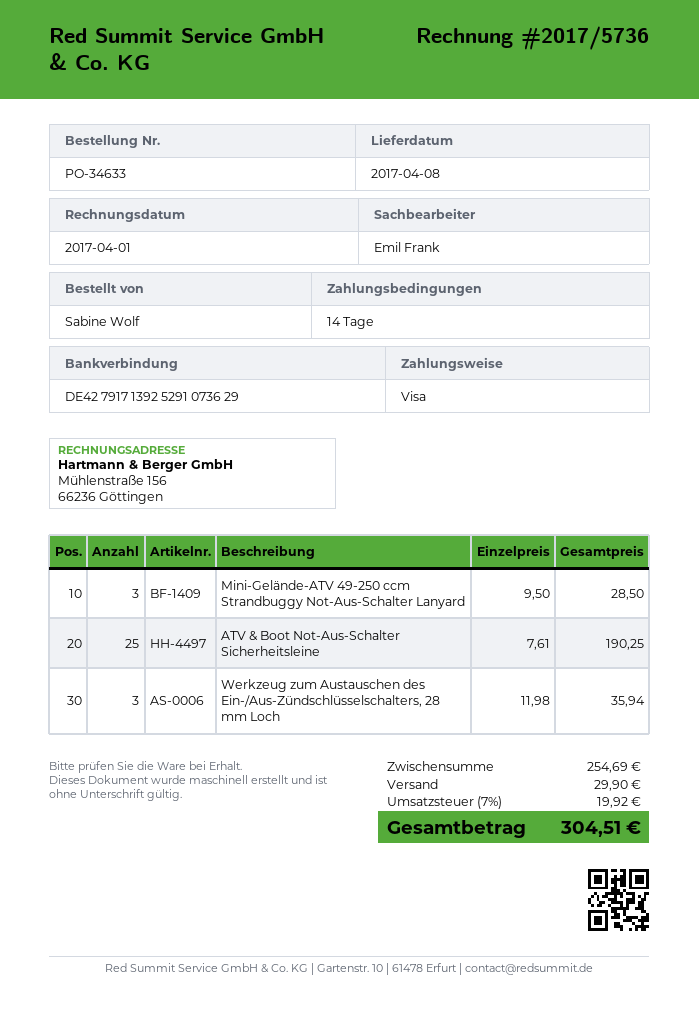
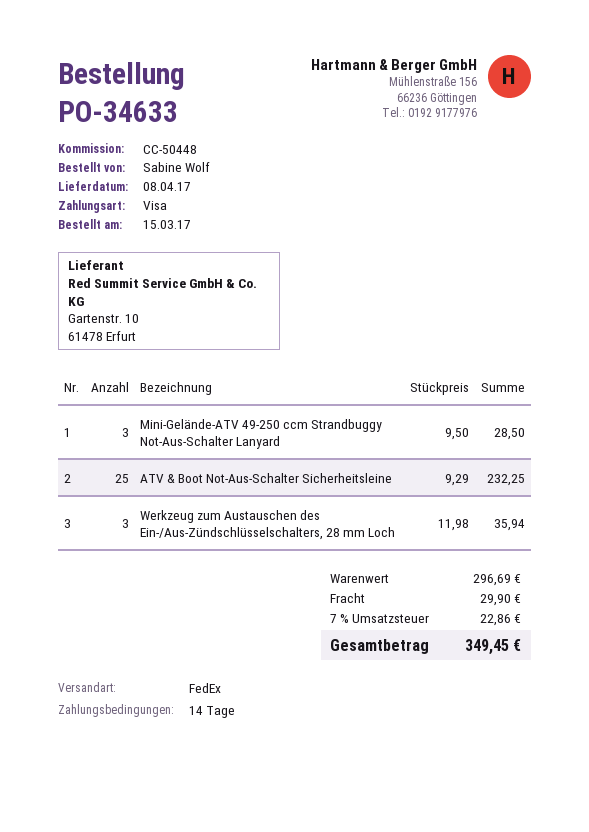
ATV & Boot Not-Aus-Schalter Sicherheitsleine: 25 x 7.61 = 190.25 -> 25 x 9.29 = 232.25
subtotal: 254.69 -> 296.69
tax: 7% = 19.92 -> 7% = 22.86
total: 304.51 -> 349.45

